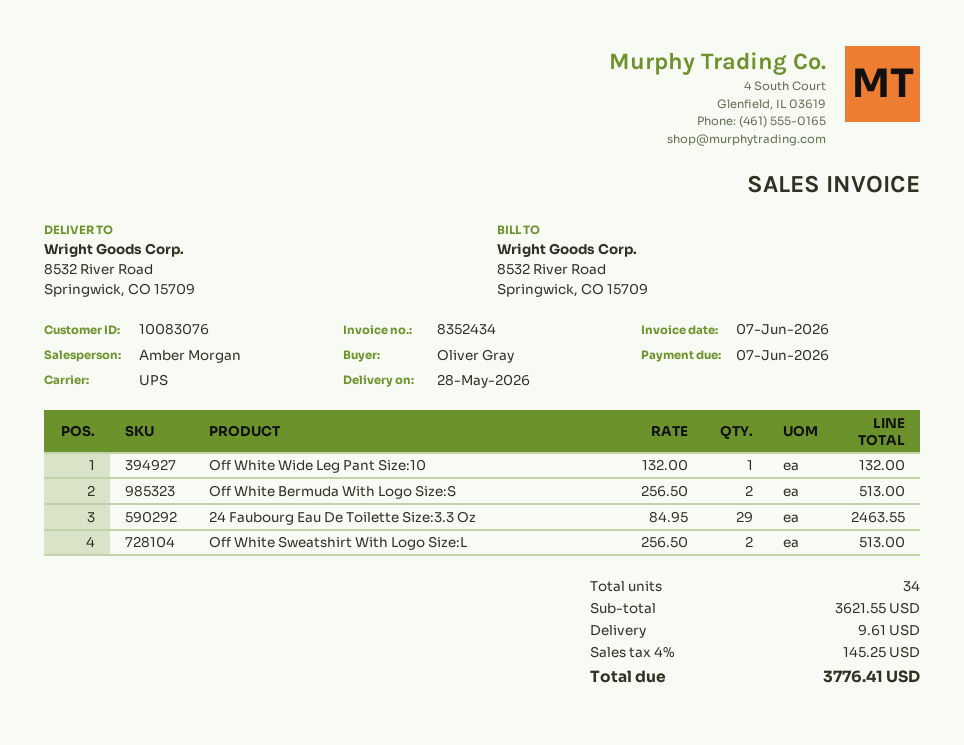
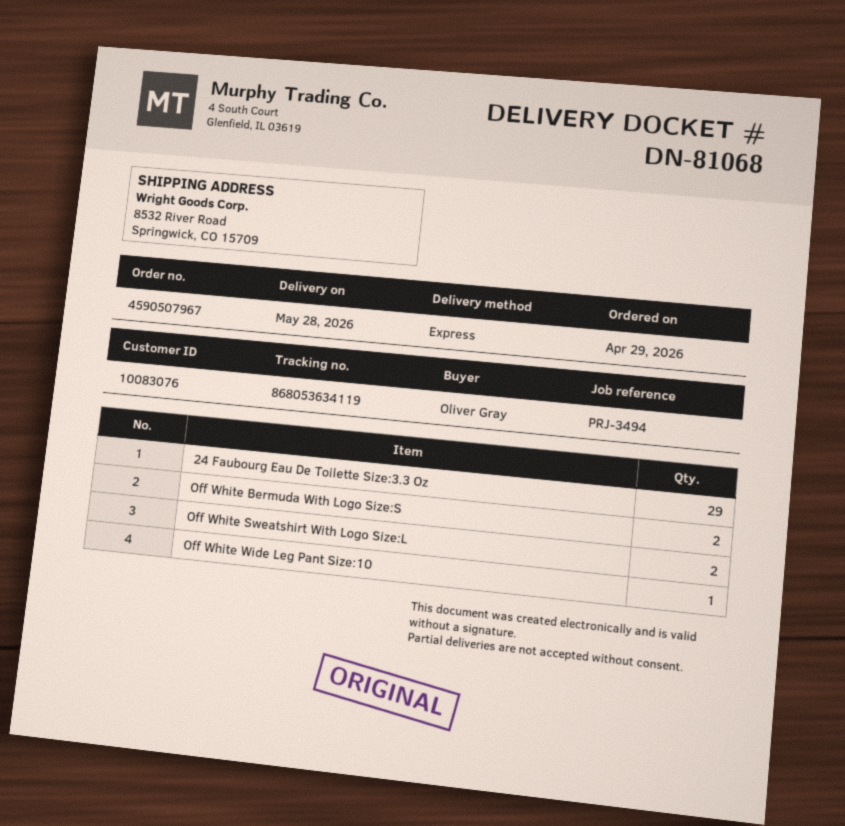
shipping method: UPS -> express

